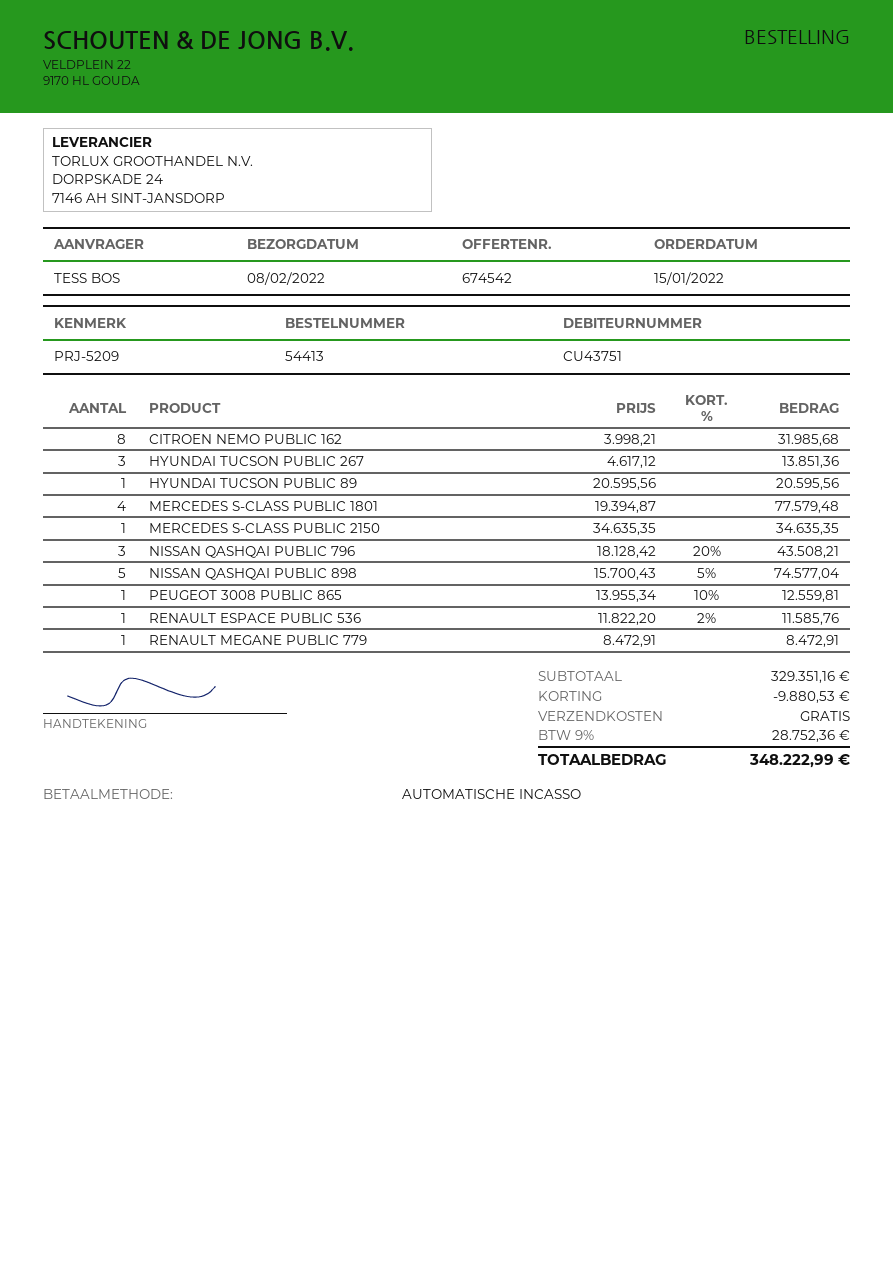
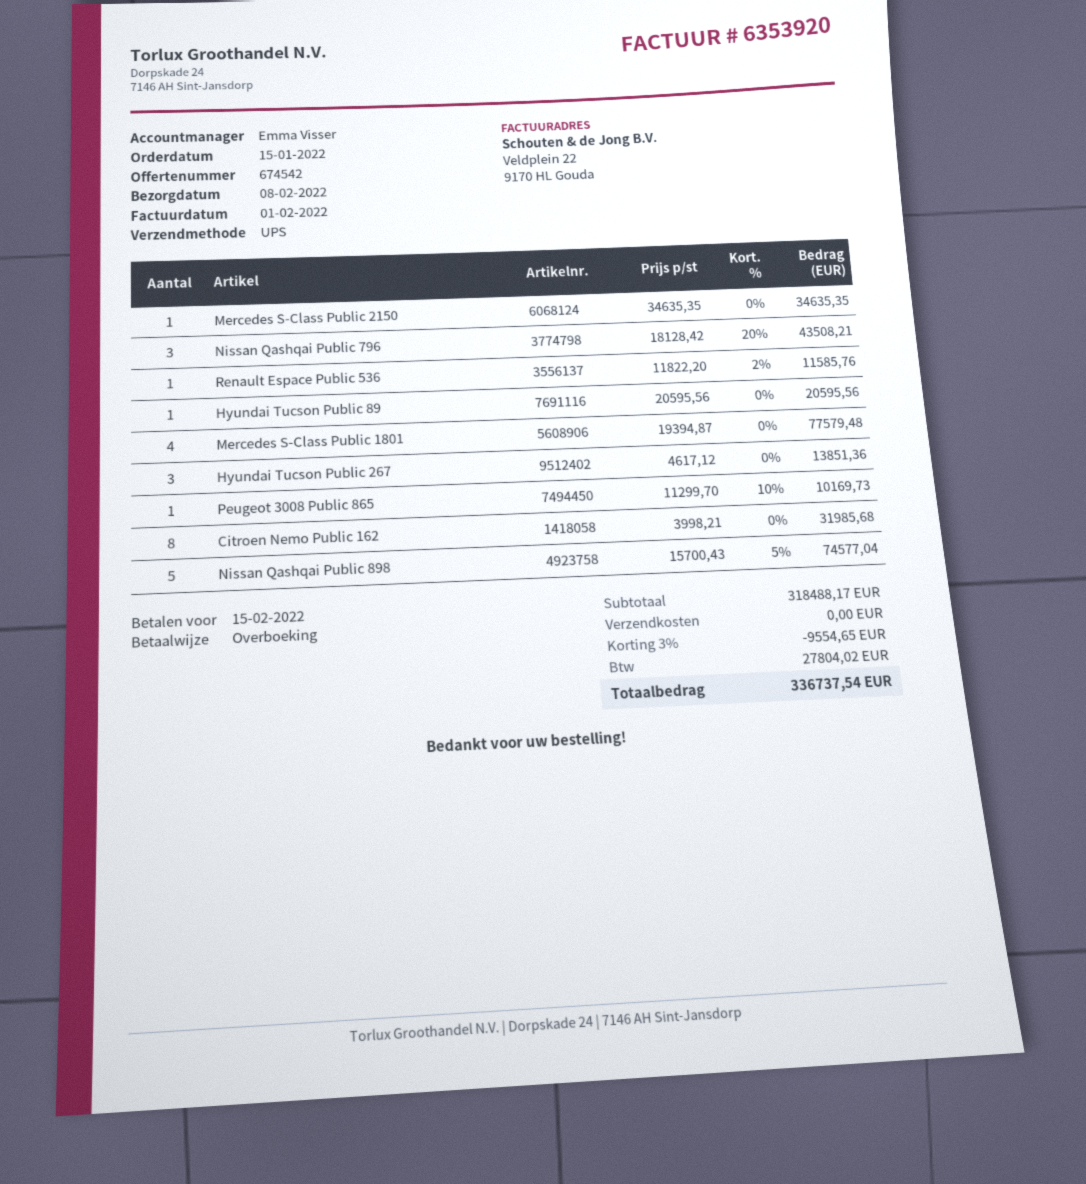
payment method: direct debit -> bank transfer
PEUGEOT 3008 PUBLIC 865: 1 x 13955.34 - 10% = 12559.81 -> 1 x 11299.70 - 10% = 10169.73
RENAULT MEGANE PUBLIC 779: 1 x 8472.91 = 8472.91 -> none
subtotal: 329351.16 -> 318488.17
discount: 9880.53 -> 9554.65
tax: 28752.36 -> 27804.02
total: 348222.99 -> 336737.54

